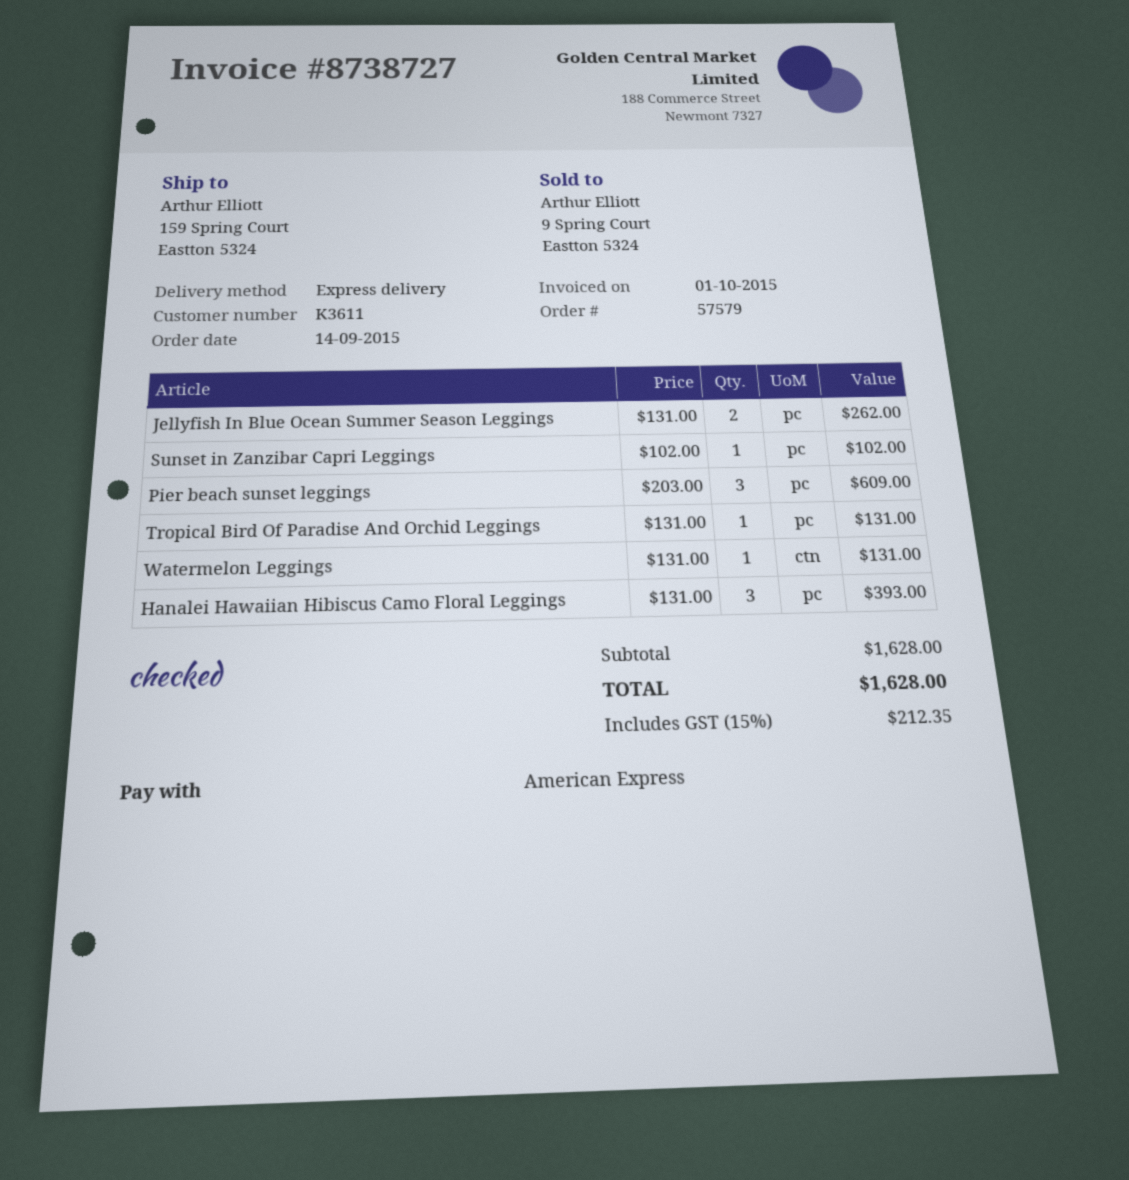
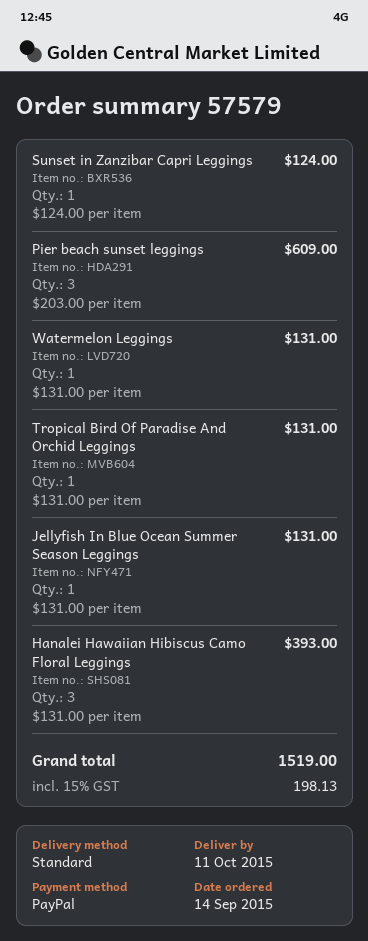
payment method: American Express -> PayPal
shipping method: express -> standard
Jellyfish In Blue Ocean Summer Season Leggings: 2 x 131.00 = 262.00 -> 1 x 131.00 = 131.00
Sunset in Zanzibar Capri Leggings: 1 x 102.00 = 102.00 -> 1 x 124.00 = 124.00
tax: 15% = 212.35 -> 15% = 198.13
total: 1628.00 -> 1519.00

